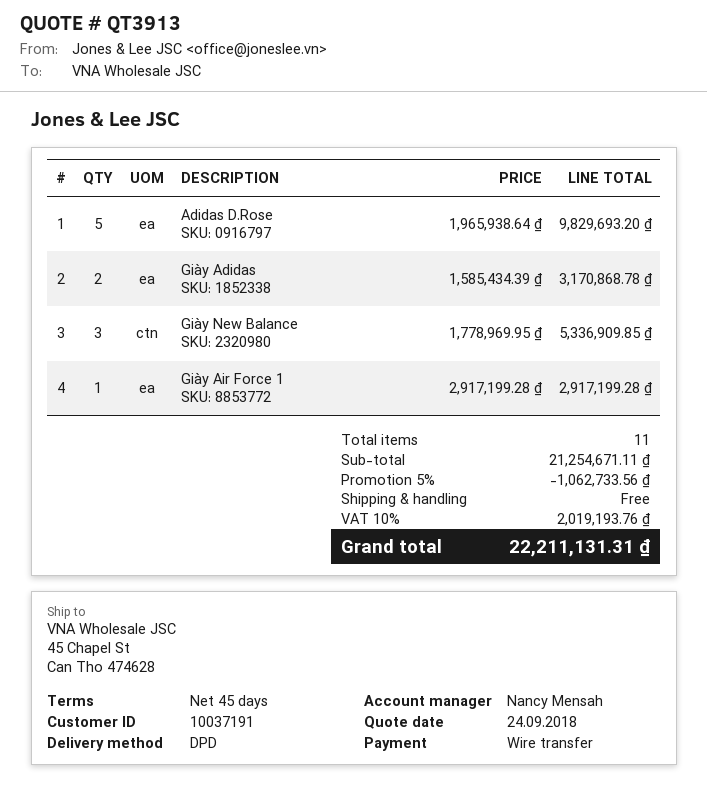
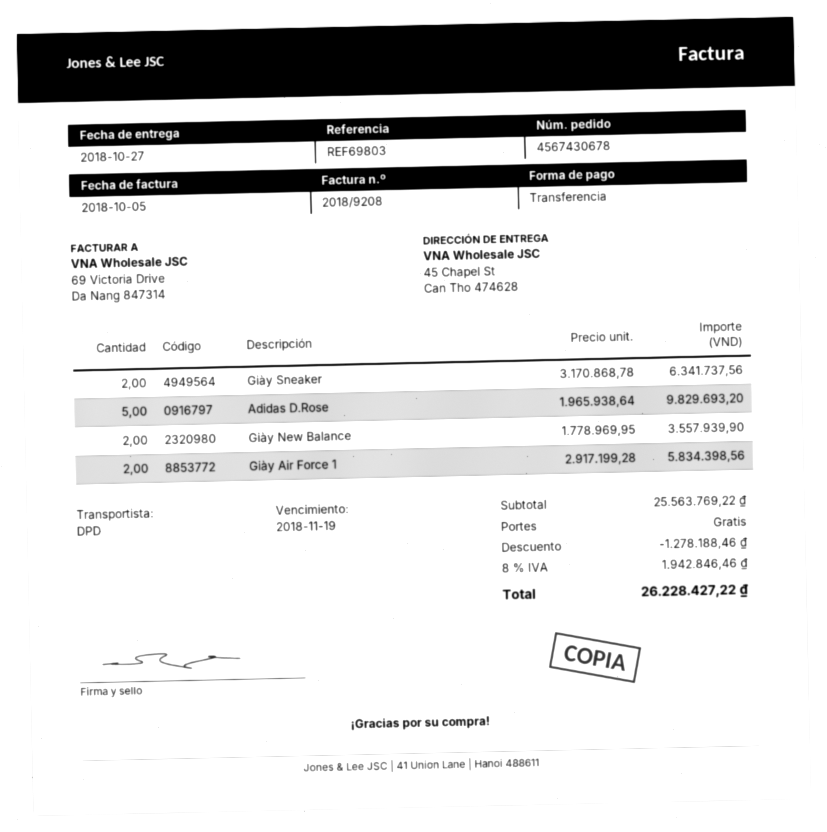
Giày Adidas: 2 x 1585434.39 = 3170868.78 -> none
Giày New Balance: 3 x 1778969.95 = 5336909.85 -> 2 x 1778969.95 = 3557939.90
Giày Air Force 1: 1 x 2917199.28 = 2917199.28 -> 2 x 2917199.28 = 5834398.56
Giày Sneaker: none -> 2 x 3170868.78 = 6341737.56
subtotal: 21254671.11 -> 25563769.22
discount: 1062733.56 -> 1278188.46
tax: 10% = 2019193.76 -> 8% = 1942846.46
total: 22211131.31 -> 26228427.22

